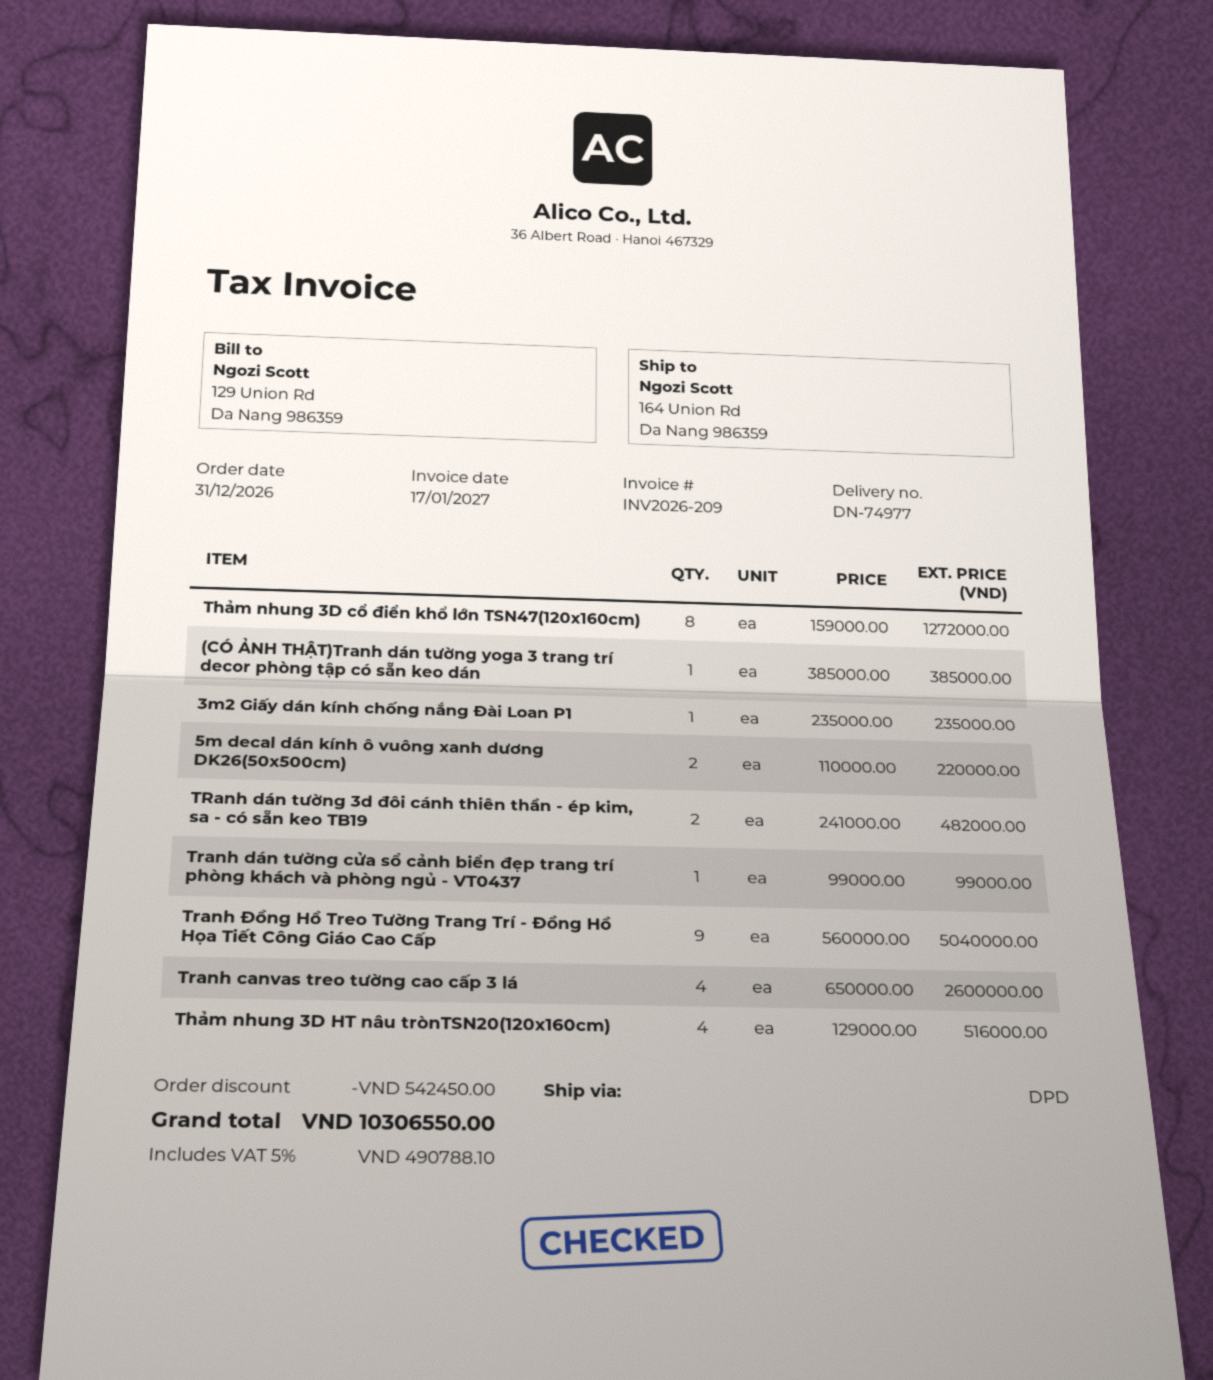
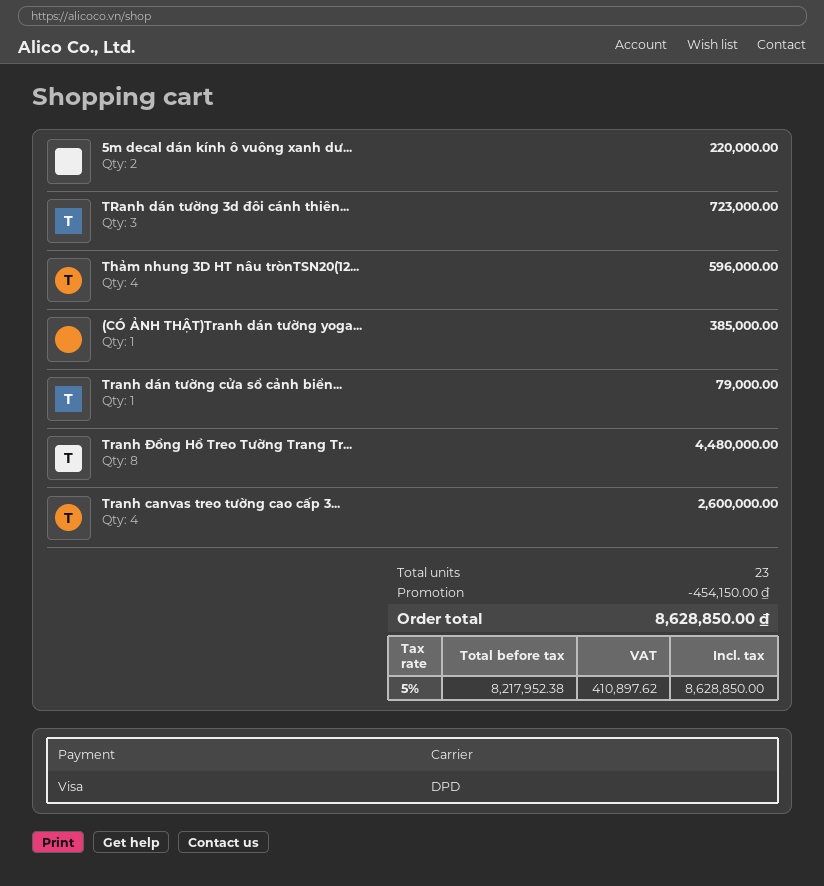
Thảm nhung 3D cổ điển khổ lớn TSN47(120x160cm): 8 for 1272000.00 -> none
3m2 Giấy dán kính chống nắng Đài Loan P1: 1 for 235000.00 -> none
TRanh dán tường 3d đôi cánh thiên thần - ép kim, sa - có sẵn keo TB19: 2 for 482000.00 -> 3 for 723000.00
Tranh dán tường cửa sổ cảnh biển đẹp trang trí phòng khách và phòng ngủ - VT0437: 1 for 99000.00 -> 1 for 79000.00
Tranh Đồng Hồ Treo Tường Trang Trí - Đồng Hồ Họa Tiết Công Giáo Cao Cấp: 9 for 5040000.00 -> 8 for 4480000.00
Thảm nhung 3D HT nâu trònTSN20(120x160cm): 4 for 516000.00 -> 4 for 596000.00
discount: 542450.00 -> 454150.00
tax: 5% = 490788.10 -> 5% = 410897.62
total: 10306550.00 -> 8628850.00

